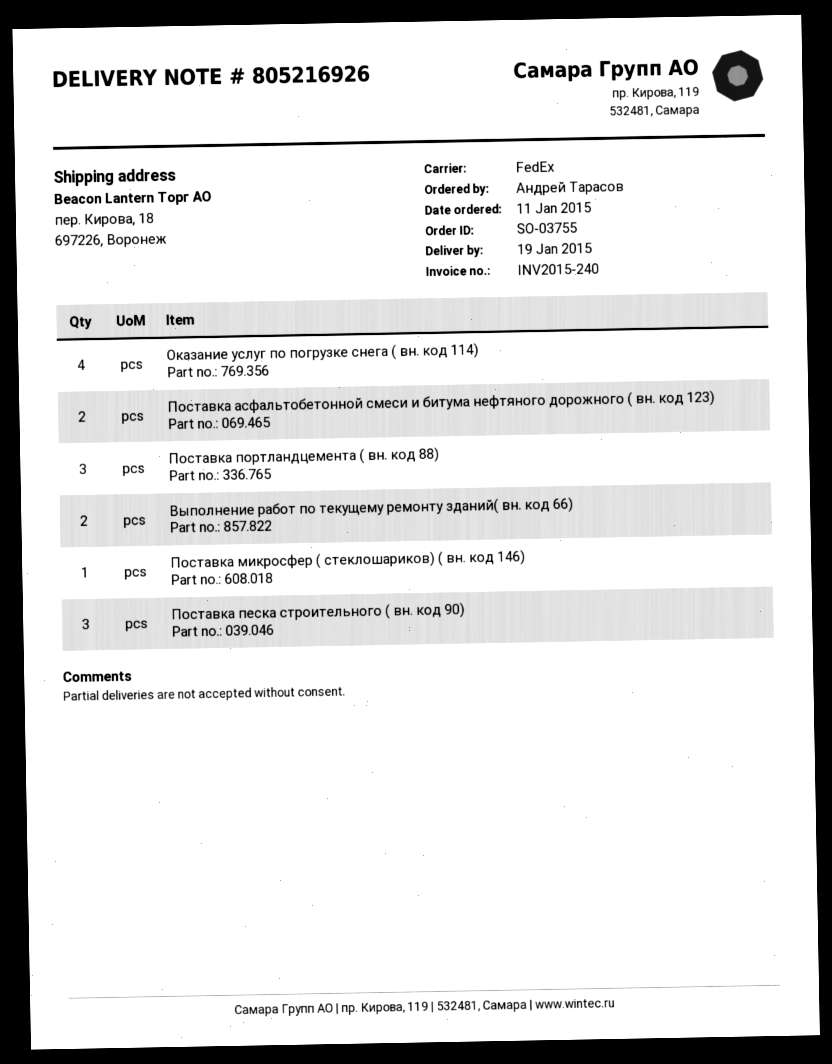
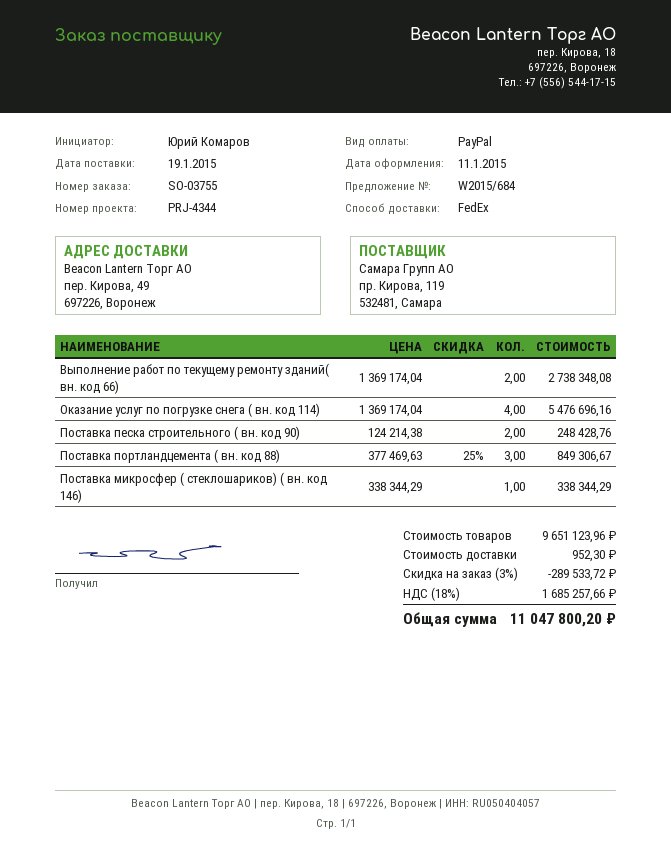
ordered by: Андрей Тарасов -> Юрий Комаров
ship to: пер. Кирова, 18, 697226, Воронеж -> пер. Кирова, 49, 697226, Воронеж
Поставка асфальтобетонной смеси и битума нефтяного дорожного ( вн. код 123): 2 -> none
Поставка песка строительного ( вн. код 90): 3 -> 2

